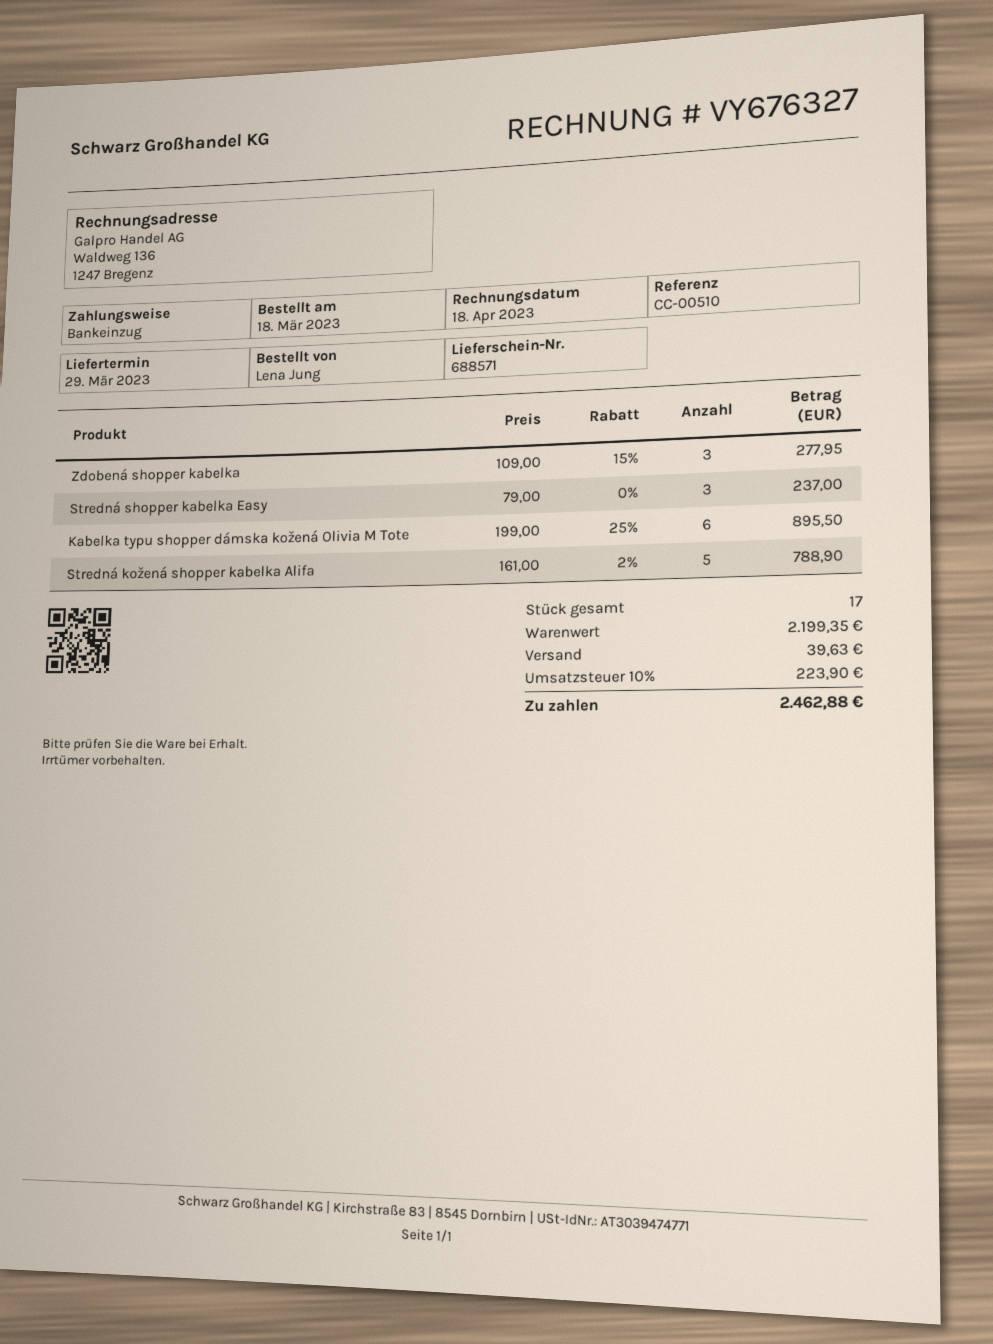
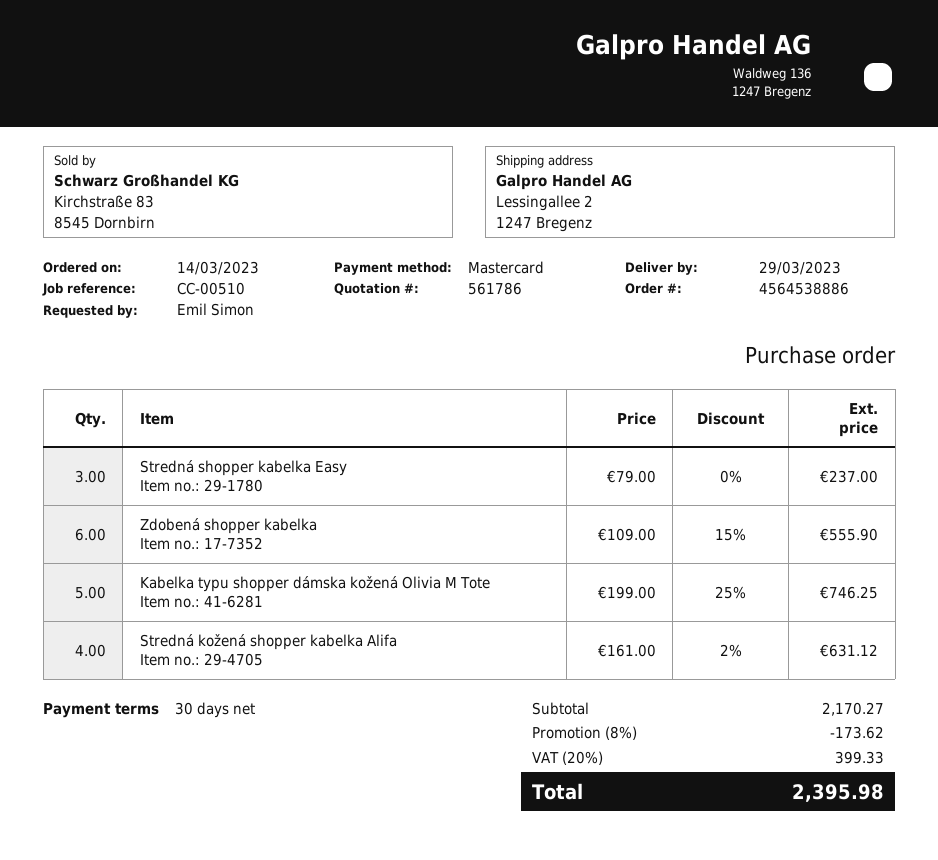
order date: 2023-03-18 -> 2023-03-14
ordered by: Lena Jung -> Emil Simon
payment method: direct debit -> Mastercard
Zdobená shopper kabelka: 3 x 109.00 - 15% = 277.95 -> 6 x 109.00 - 15% = 555.90
Kabelka typu shopper dámska kožená Olivia M Tote: 6 x 199.00 - 25% = 895.50 -> 5 x 199.00 - 25% = 746.25
Stredná kožená shopper kabelka Alifa: 5 x 161.00 - 2% = 788.90 -> 4 x 161.00 - 2% = 631.12
subtotal: 2199.35 -> 2170.27
discount: none -> 8% = 173.62
shipping: 39.63 -> none
tax: 10% = 223.90 -> 20% = 399.33
total: 2462.88 -> 2395.98

